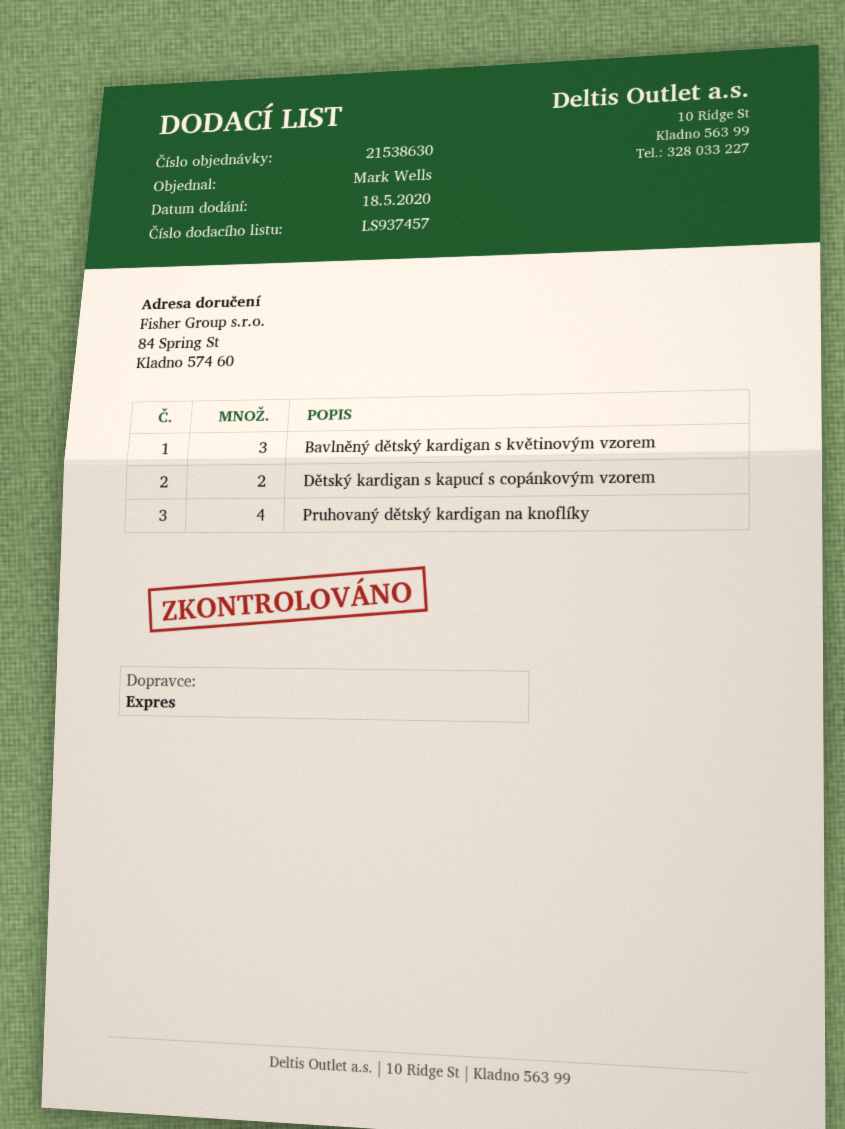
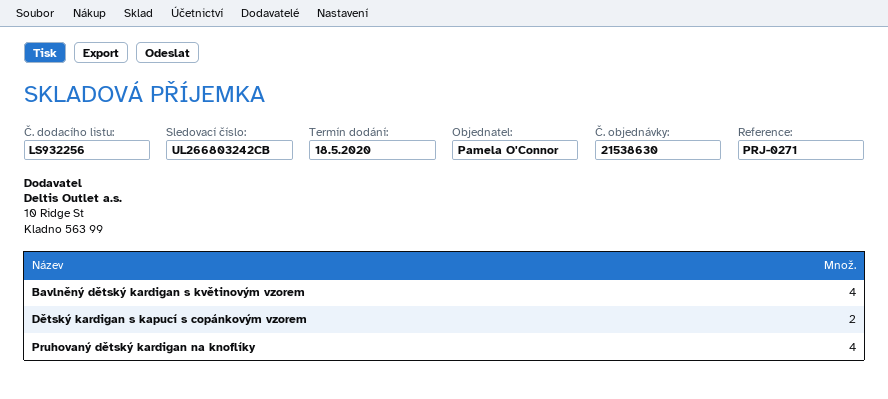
delivery note number: LS937457 -> LS932256
ordered by: Mark Wells -> Pamela O'Connor
Bavlněný dětský kardigan s květinovým vzorem: 3 -> 4

